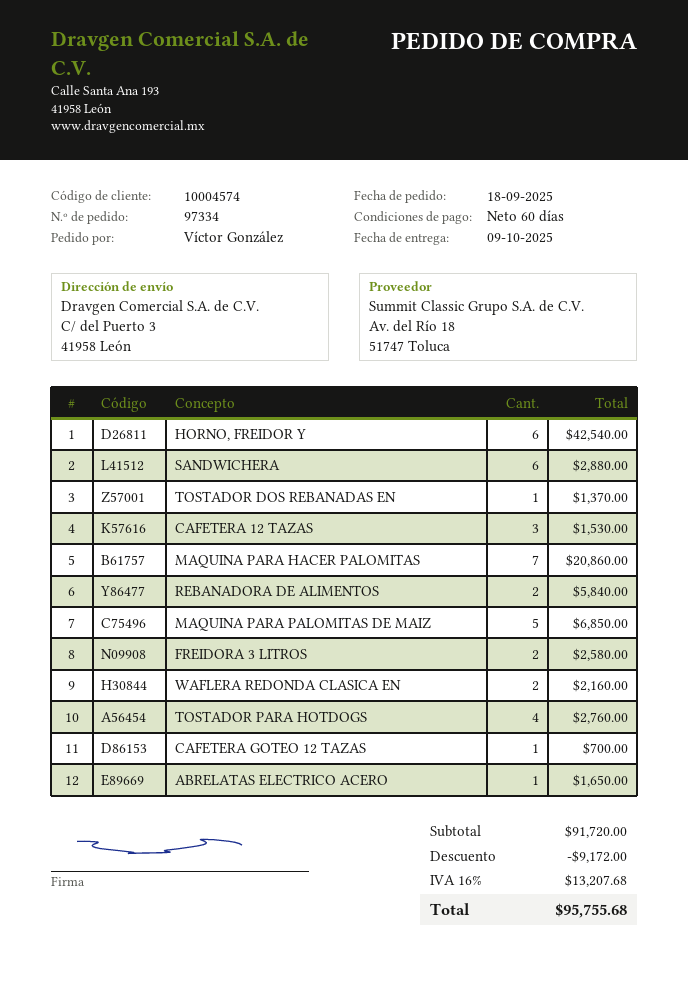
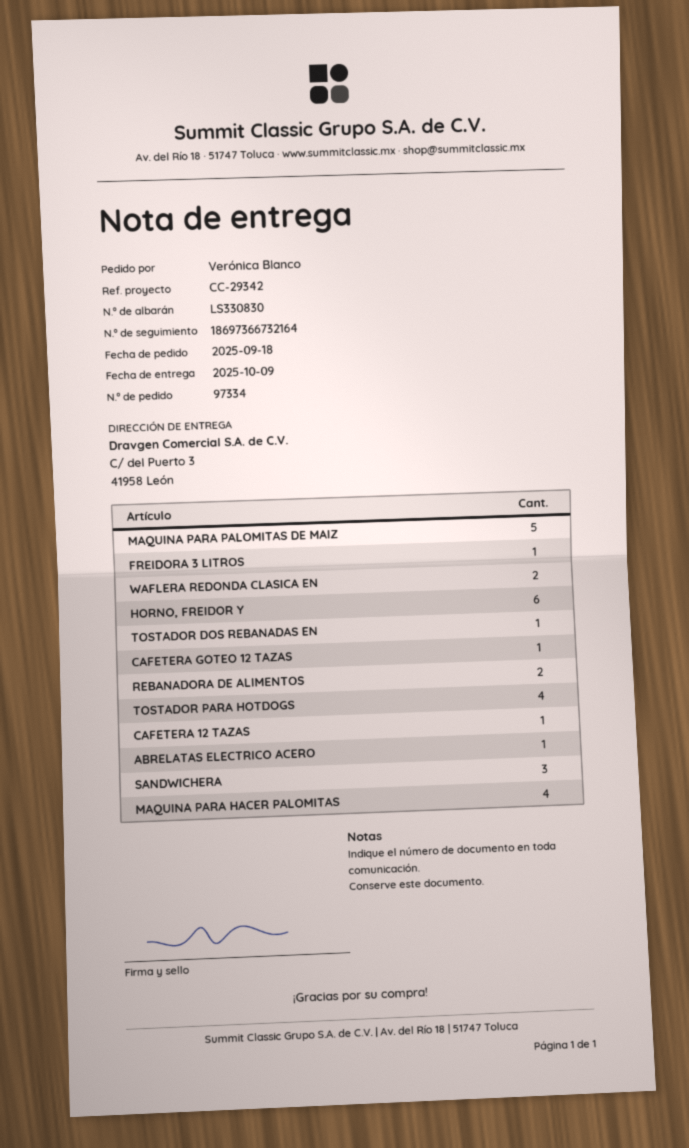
ordered by: Víctor González -> Verónica Blanco
SANDWICHERA: 6 -> 3
CAFETERA 12 TAZAS: 3 -> 1
MAQUINA PARA HACER PALOMITAS: 7 -> 4
FREIDORA 3 LITROS: 2 -> 1

